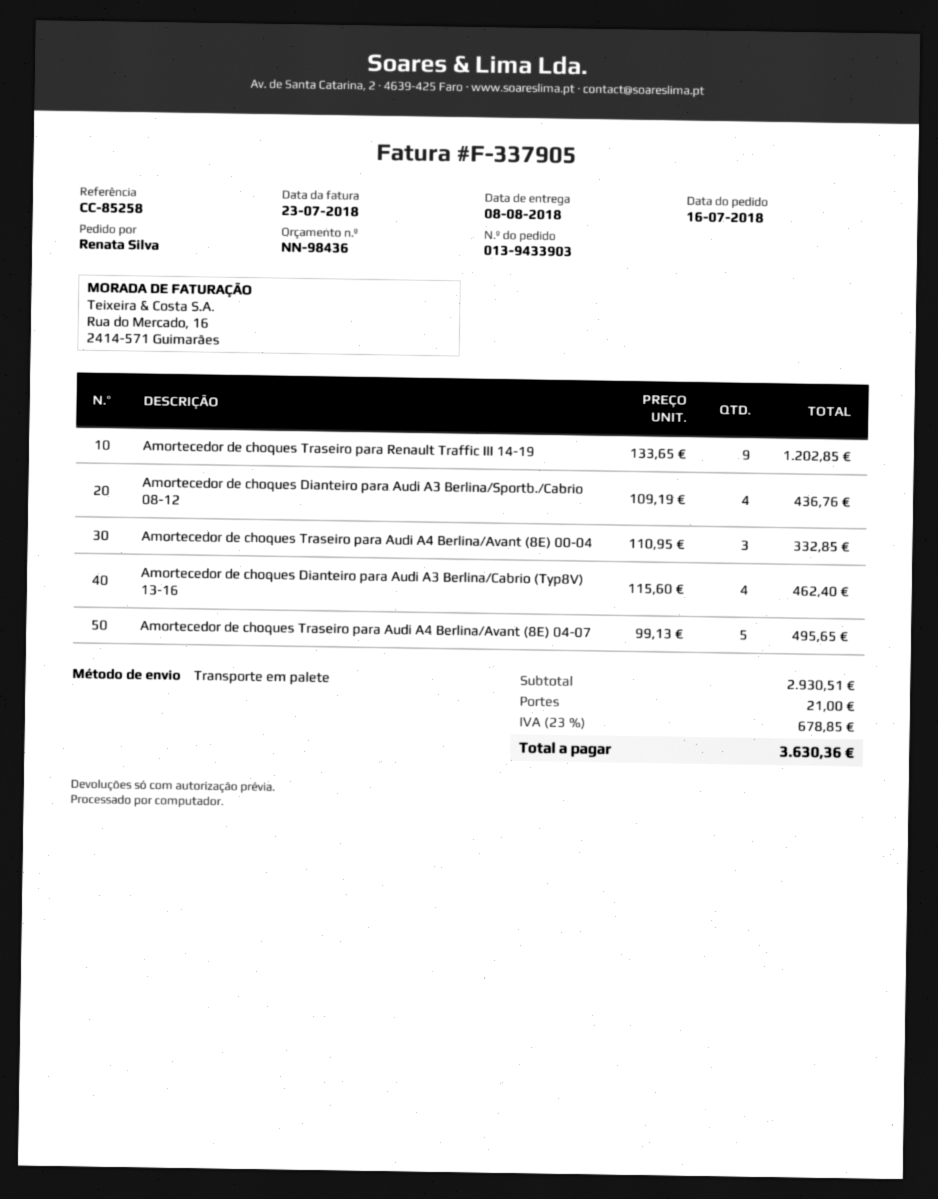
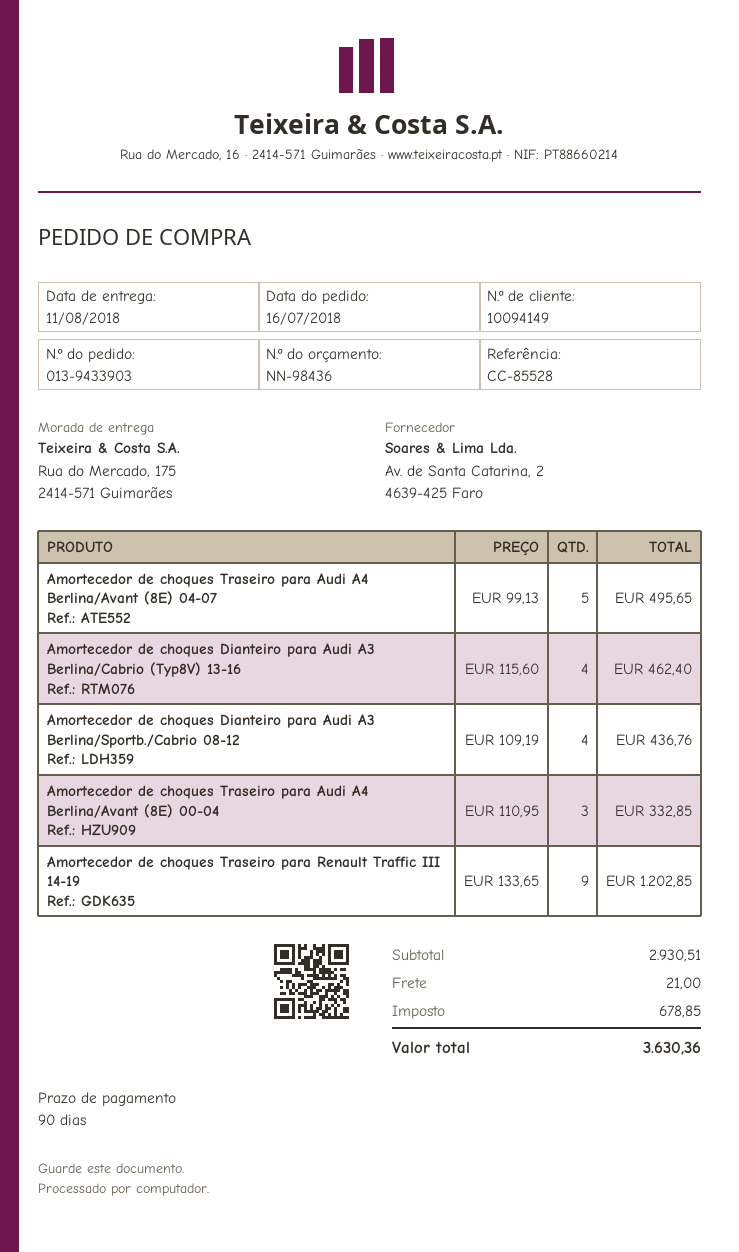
delivery date: 2018-08-08 -> 2018-08-11
reference: CC-85258 -> CC-85528

